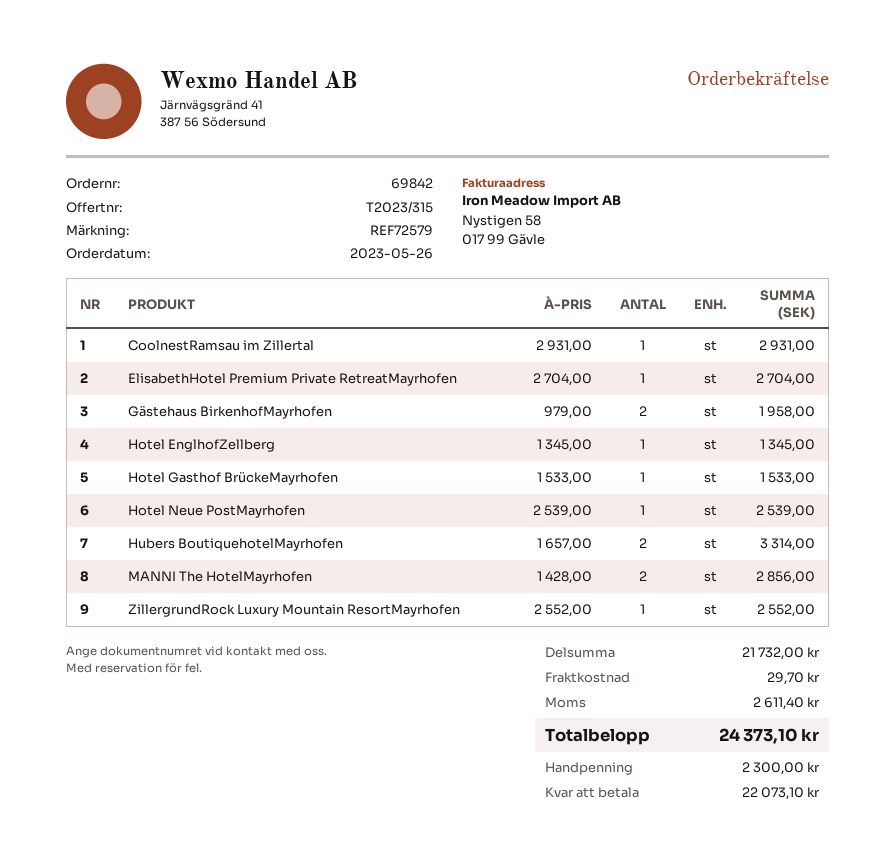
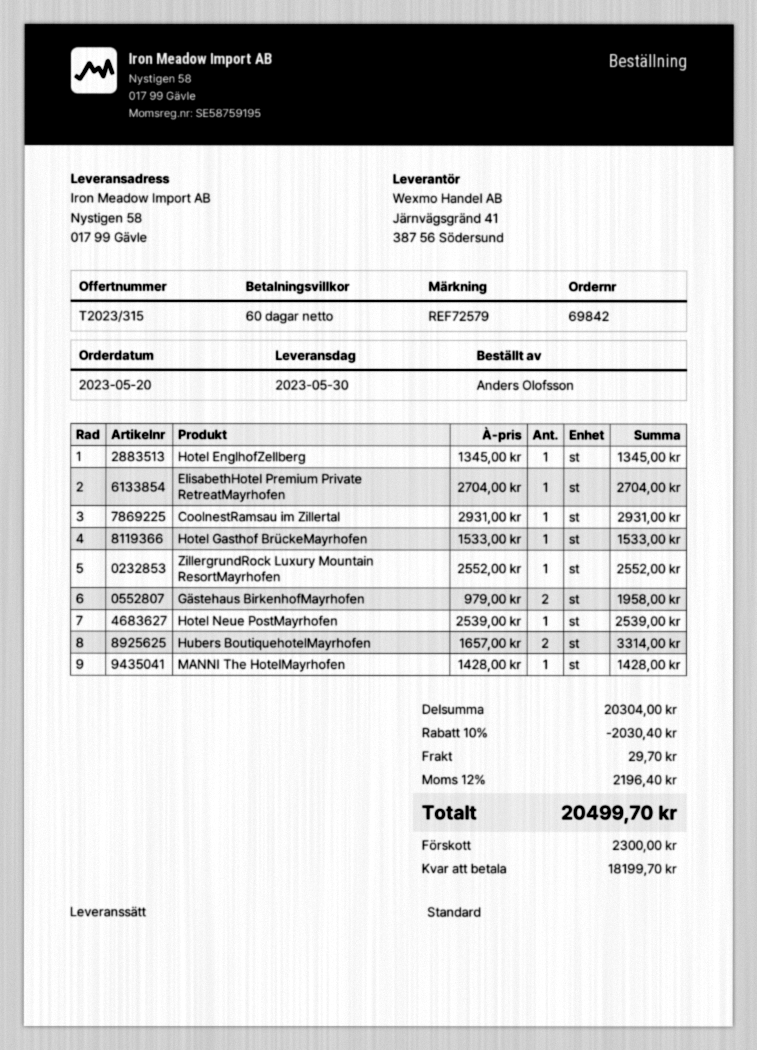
order date: 2023-05-26 -> 2023-05-20
MANNI The HotelMayrhofen: 2 x 1428.00 = 2856.00 -> 1 x 1428.00 = 1428.00
subtotal: 21732.00 -> 20304.00
discount: none -> 10% = 2030.40
tax: 2611.40 -> 2196.40
total: 24373.10 -> 20499.70
balance: 22073.10 -> 18199.70

